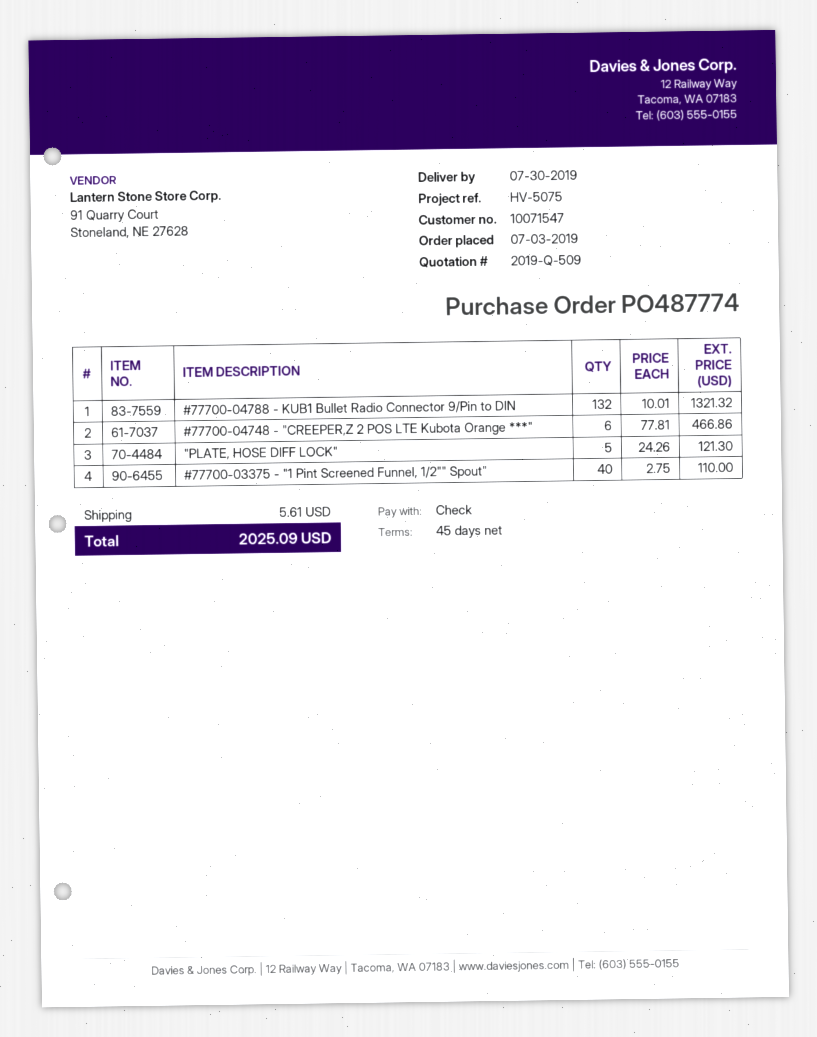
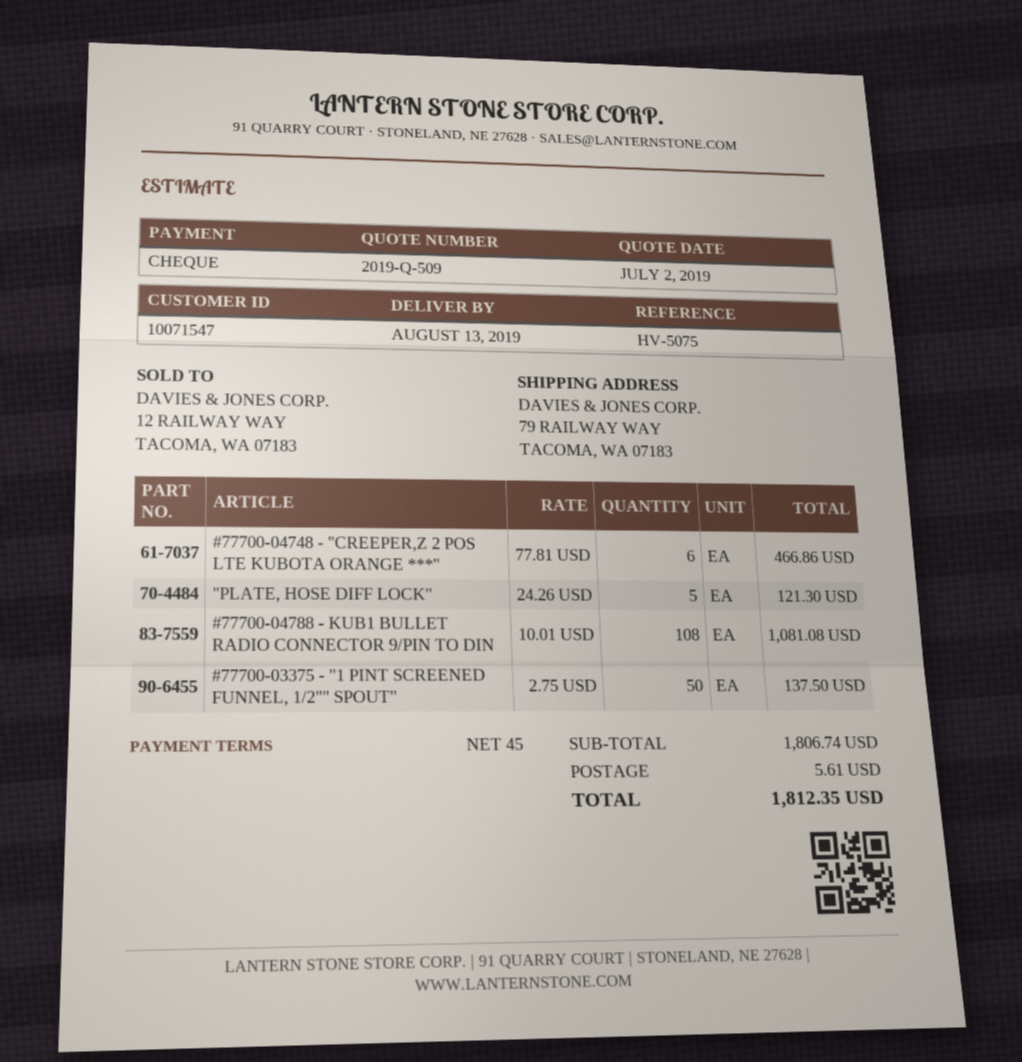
delivery date: 2019-07-30 -> 2019-08-13
#77700-04788 - KUB1 Bullet Radio Connector 9/Pin to DIN: 132 x 10.01 = 1321.32 -> 108 x 10.01 = 1081.08
#77700-03375 - "1 Pint Screened Funnel, 1/2"" Spout": 40 x 2.75 = 110.00 -> 50 x 2.75 = 137.50
total: 2025.09 -> 1812.35

